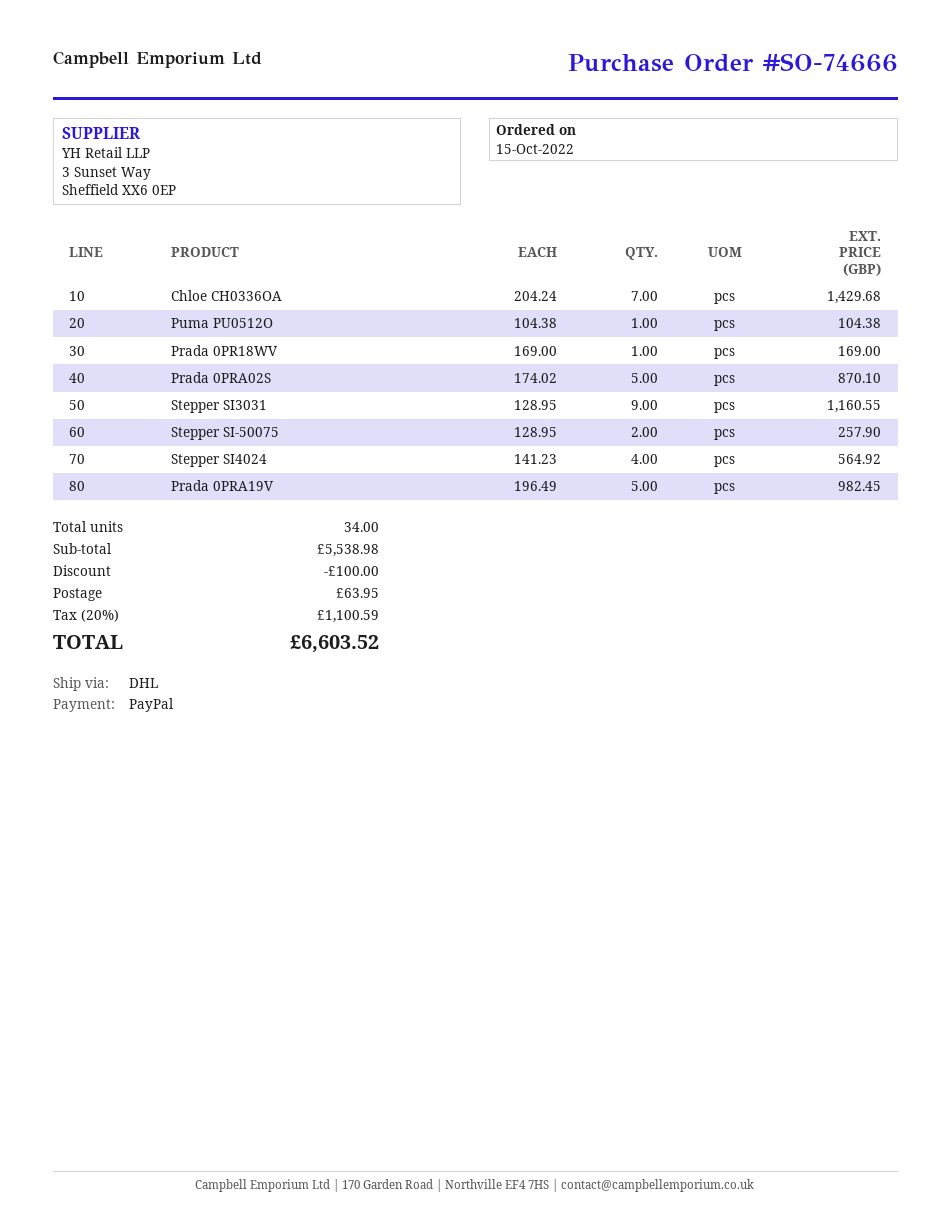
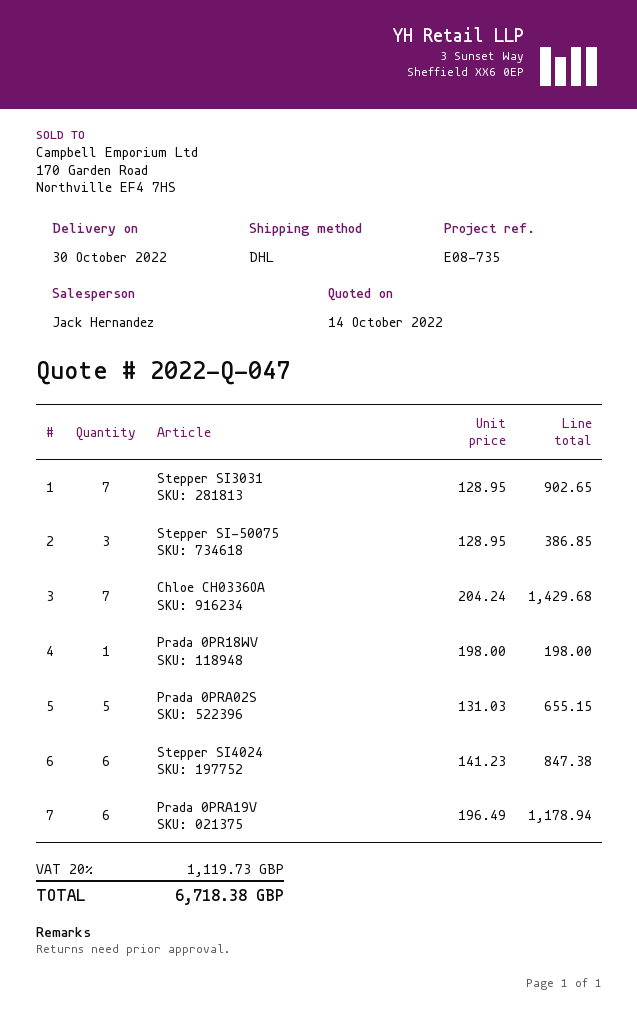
Puma PU0512O: 1 x 104.38 = 104.38 -> none
Prada 0PR18WV: 1 x 169.00 = 169.00 -> 1 x 198.00 = 198.00
Prada 0PRA02S: 5 x 174.02 = 870.10 -> 5 x 131.03 = 655.15
Stepper SI3031: 9 x 128.95 = 1160.55 -> 7 x 128.95 = 902.65
Stepper SI-50075: 2 x 128.95 = 257.90 -> 3 x 128.95 = 386.85
Stepper SI4024: 4 x 141.23 = 564.92 -> 6 x 141.23 = 847.38
Prada 0PRA19V: 5 x 196.49 = 982.45 -> 6 x 196.49 = 1178.94
discount: 100.00 -> none
shipping: 63.95 -> none
tax: 20% = 1100.59 -> 20% = 1119.73
total: 6603.52 -> 6718.38

